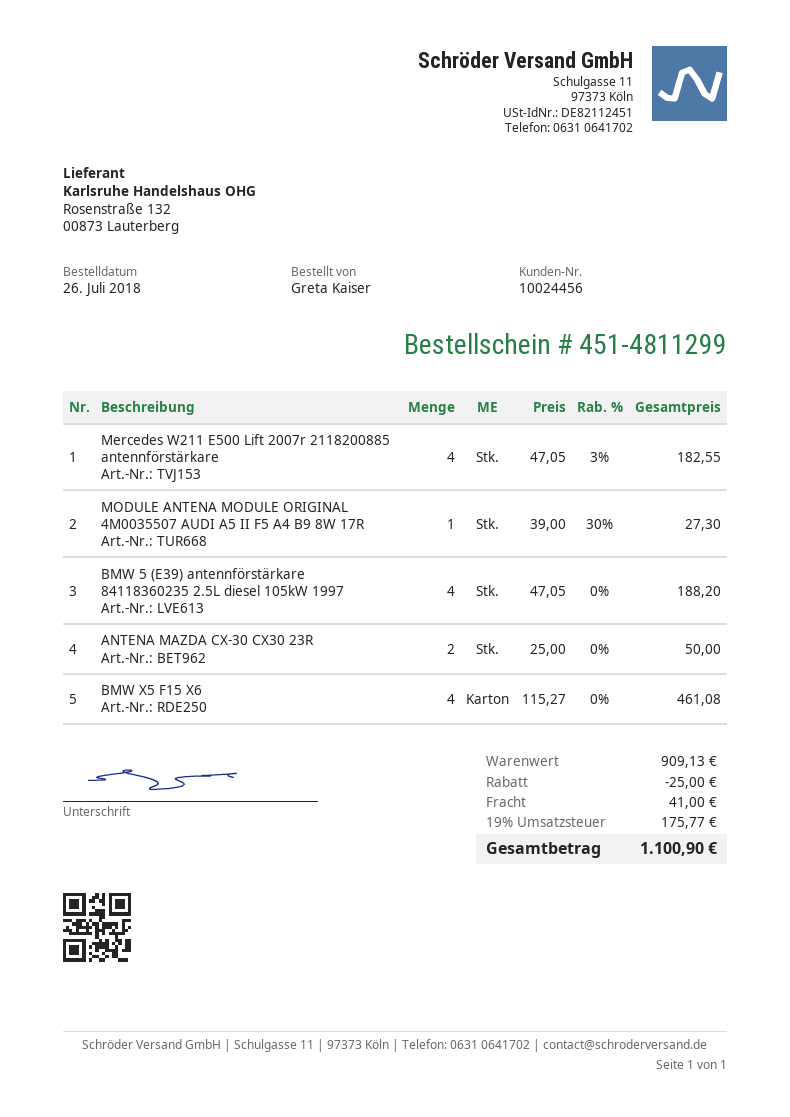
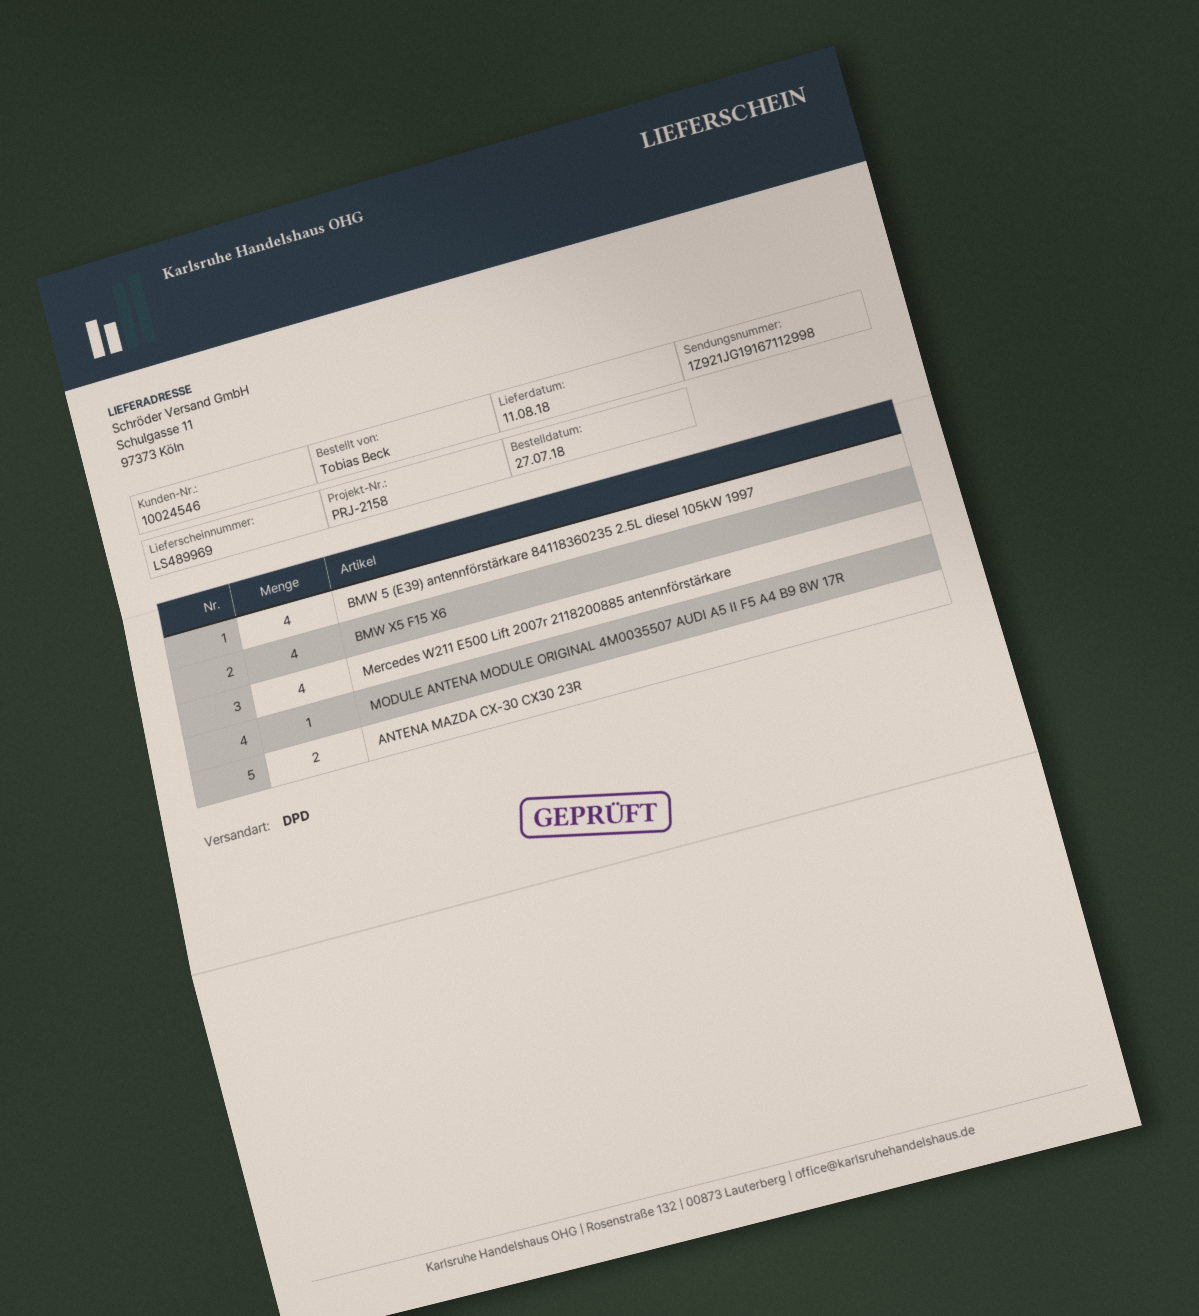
order date: 2018-07-26 -> 2018-07-27
customer number: 10024456 -> 10024546
ordered by: Greta Kaiser -> Tobias Beck

